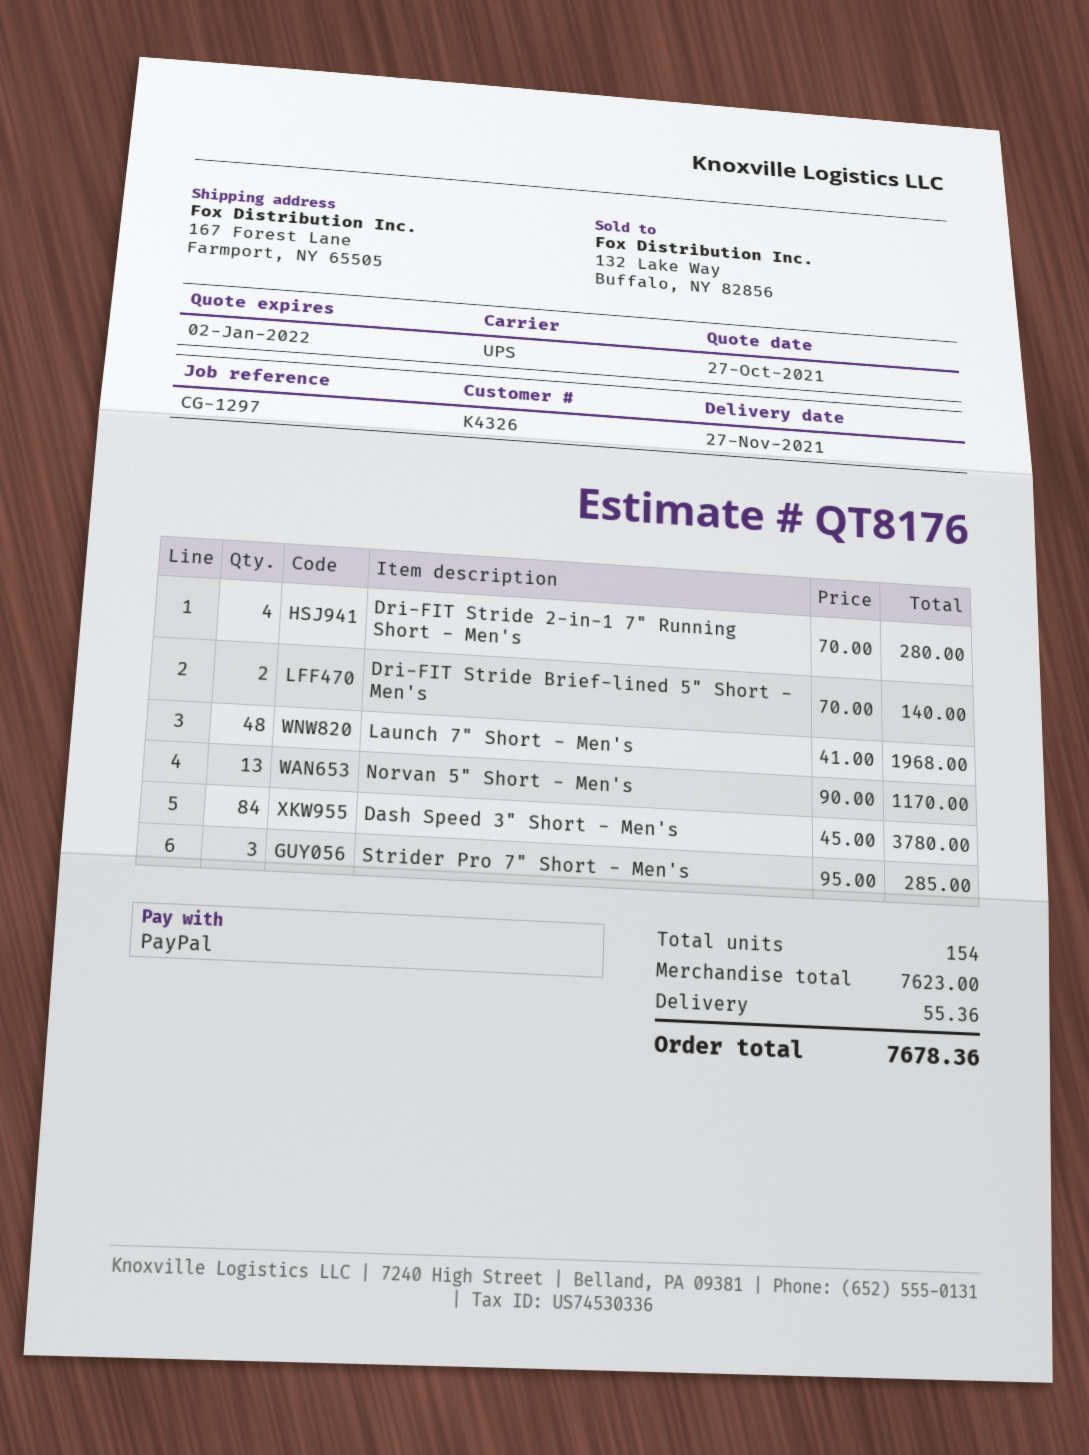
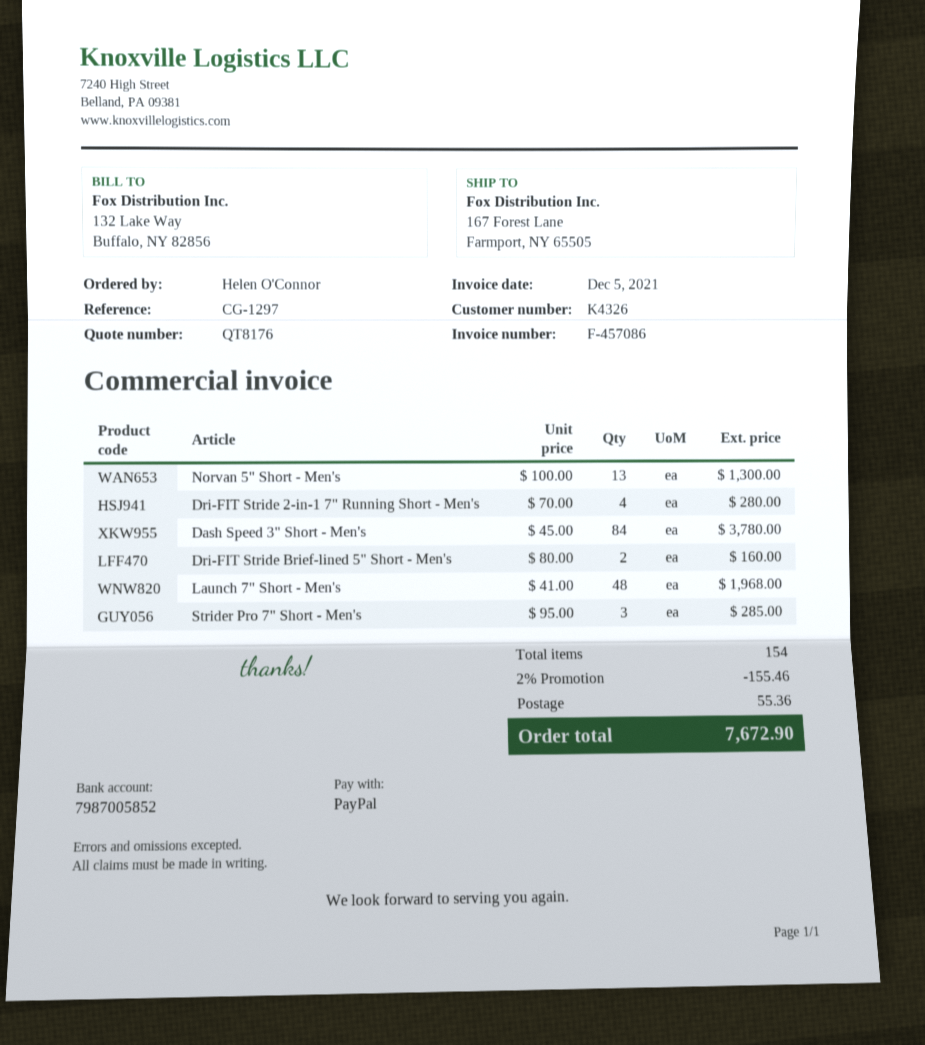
Dri-FIT Stride Brief-lined 5" Short - Men's: 2 x 70.00 = 140.00 -> 2 x 80.00 = 160.00
Norvan 5" Short - Men's: 13 x 90.00 = 1170.00 -> 13 x 100.00 = 1300.00
discount: none -> 2% = 155.46
total: 7678.36 -> 7672.90

